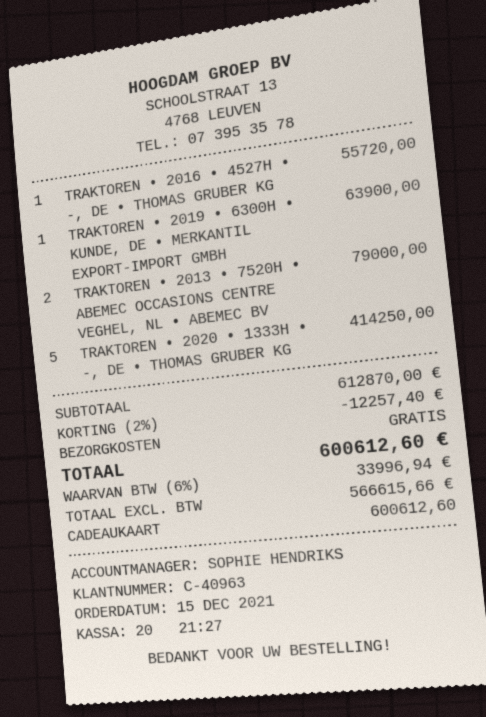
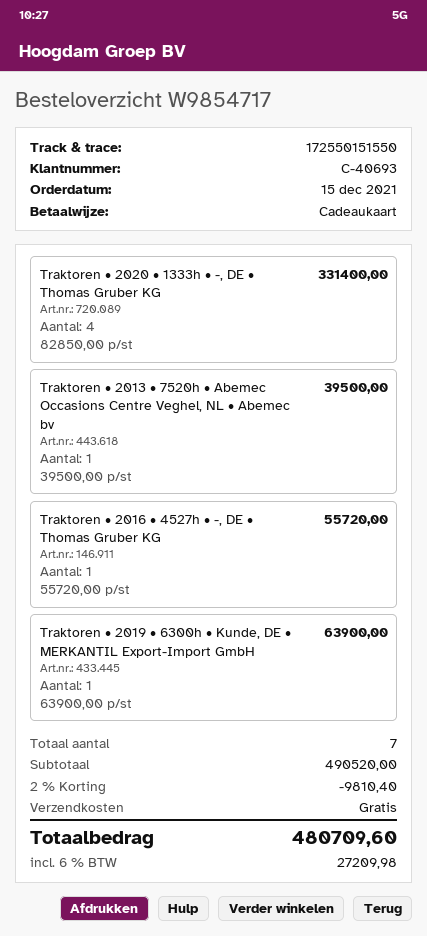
customer number: C-40963 -> C-40693
TRAKTOREN • 2013 • 7520H • ABEMEC OCCASIONS CENTRE VEGHEL, NL • ABEMEC BV: 2 for 79000.00 -> 1 for 39500.00
TRAKTOREN • 2020 • 1333H • -, DE • THOMAS GRUBER KG: 5 for 414250.00 -> 4 for 331400.00
subtotal: 612870.00 -> 490520.00
discount: 2% = 12257.40 -> 2% = 9810.40
tax: 6% = 33996.94 -> 6% = 27209.98
total: 600612.60 -> 480709.60

